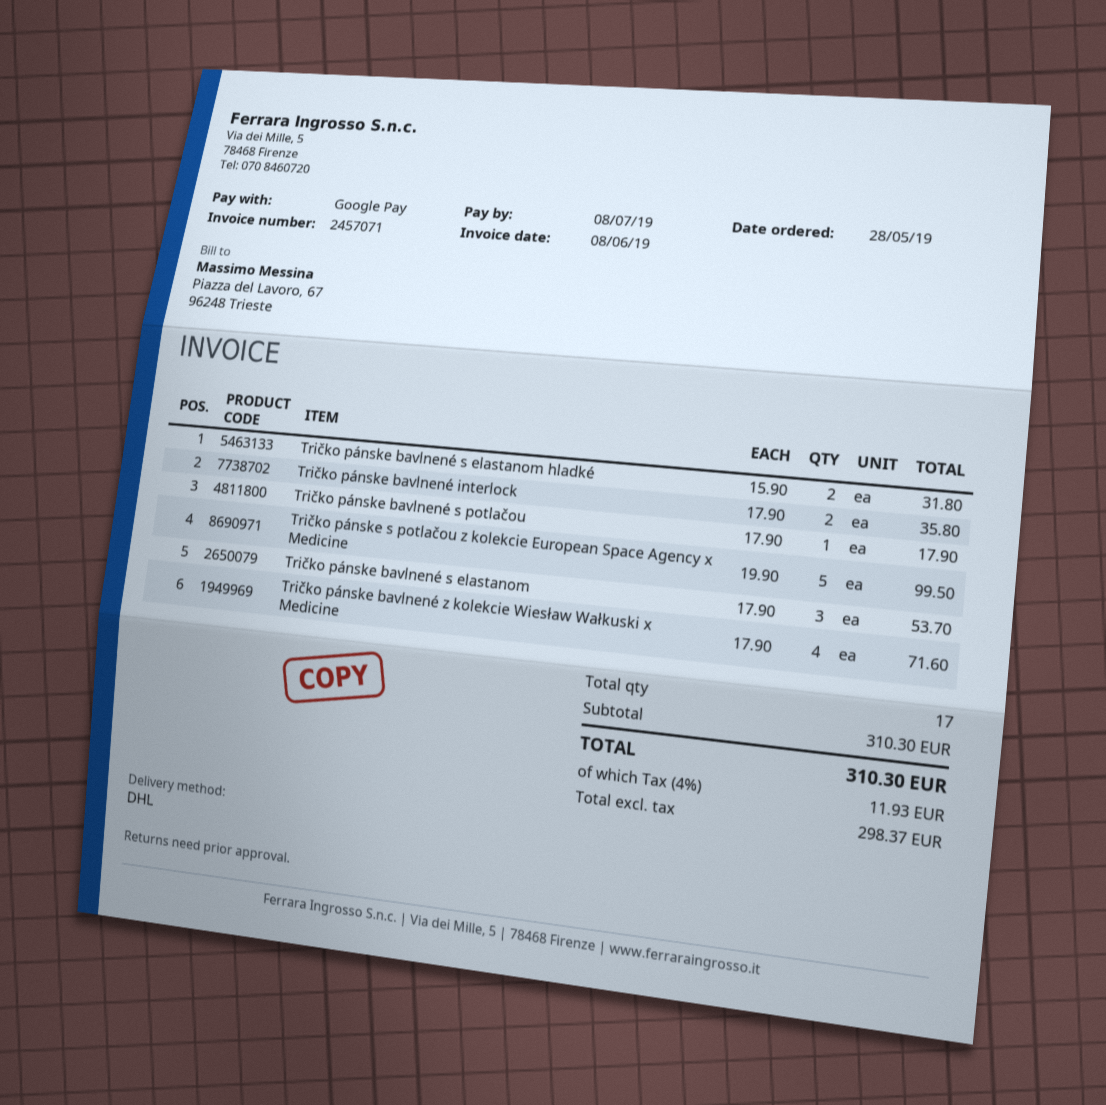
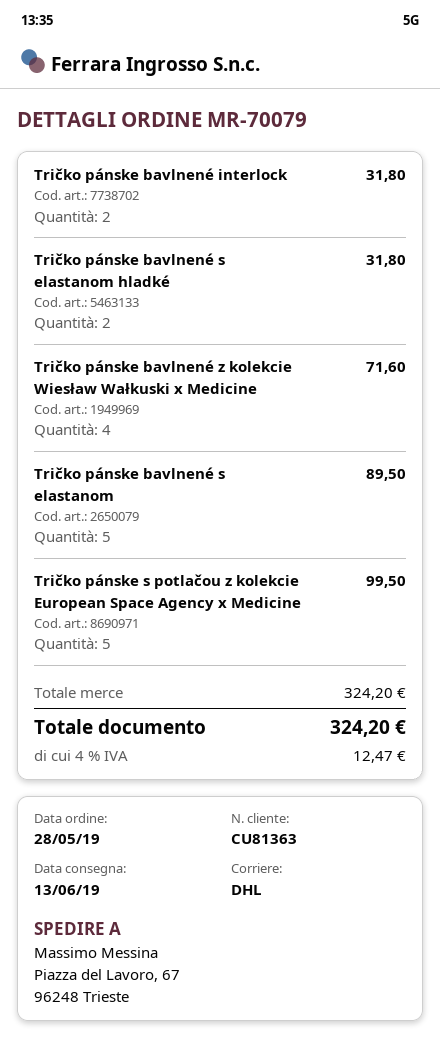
Tričko pánske bavlnené interlock: 2 for 35.80 -> 2 for 31.80
Tričko pánske bavlnené s potlačou: 1 for 17.90 -> none
Tričko pánske bavlnené s elastanom: 3 for 53.70 -> 5 for 89.50
subtotal: 310.30 -> 324.20
tax: 4% = 11.93 -> 4% = 12.47
total: 310.30 -> 324.20

